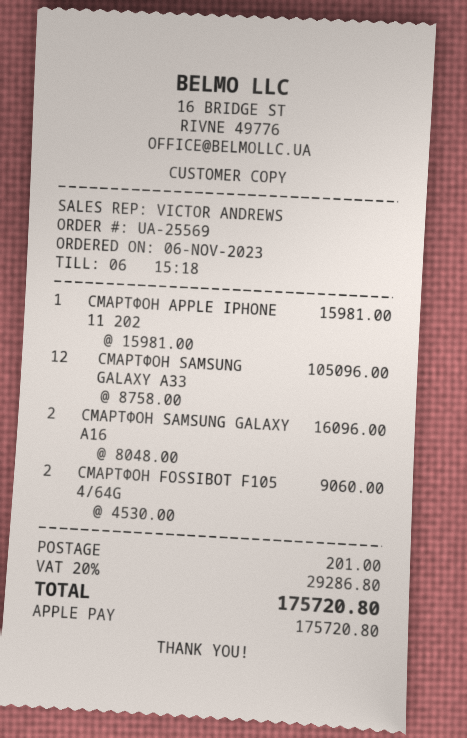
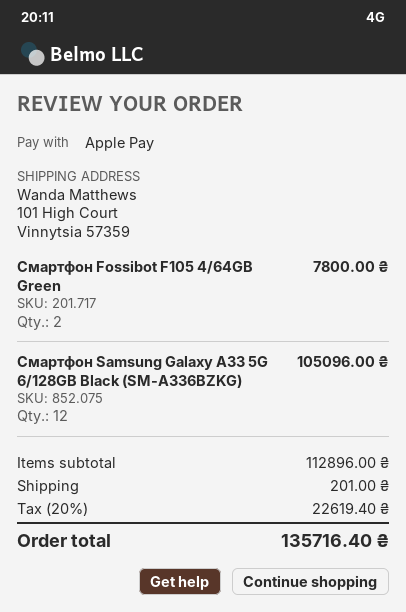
СМАРТФОН APPLE IPHONE 11 202: 1 for 15981.00 -> none
СМАРТФОН SAMSUNG GALAXY A16: 2 for 16096.00 -> none
СМАРТФОН FOSSIBOT F105 4/64G: 2 for 9060.00 -> 2 for 7800.00
tax: 20% = 29286.80 -> 20% = 22619.40
total: 175720.80 -> 135716.40

